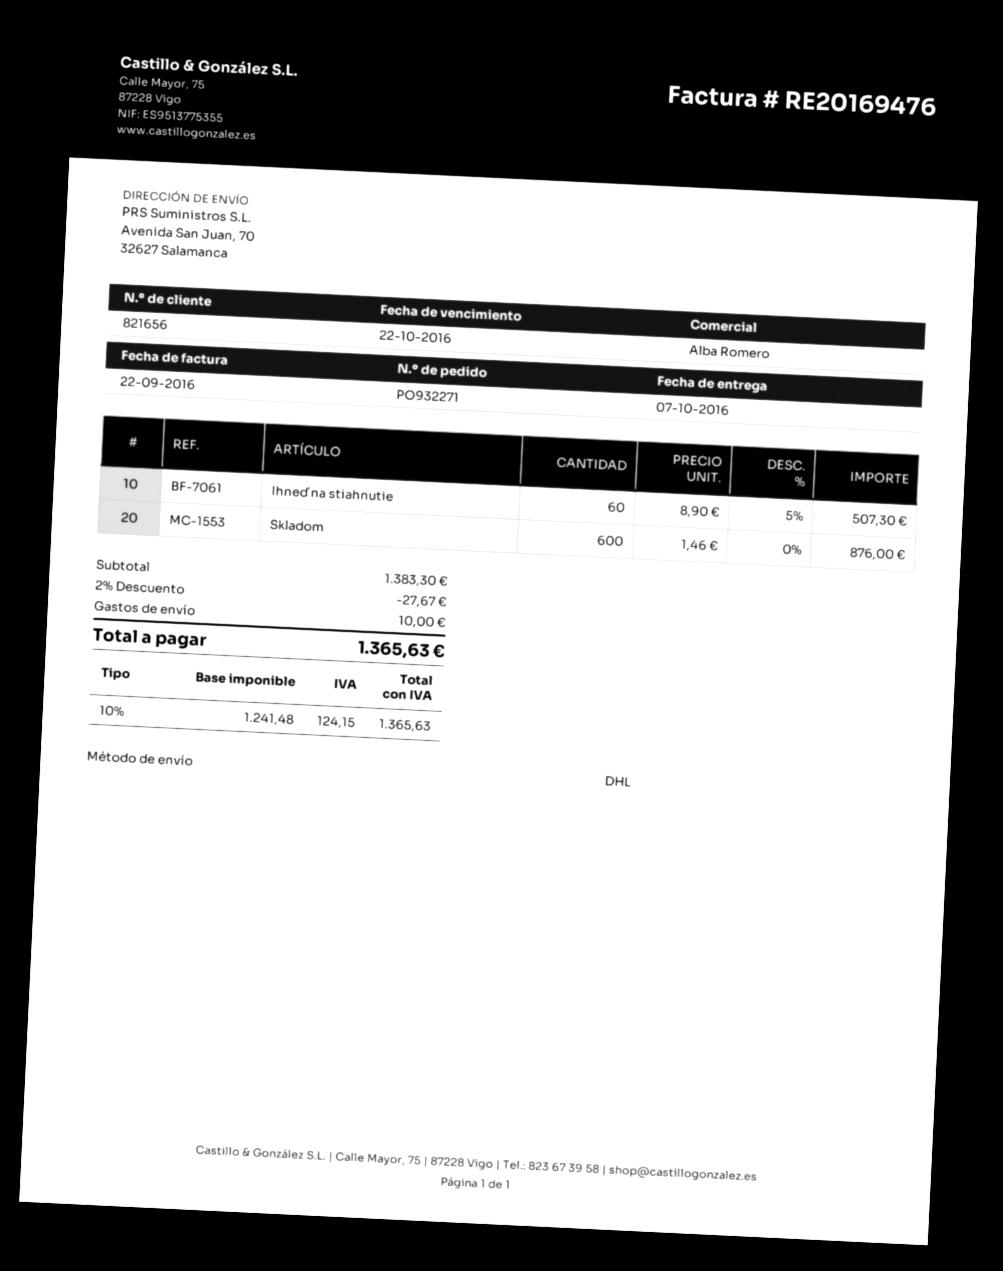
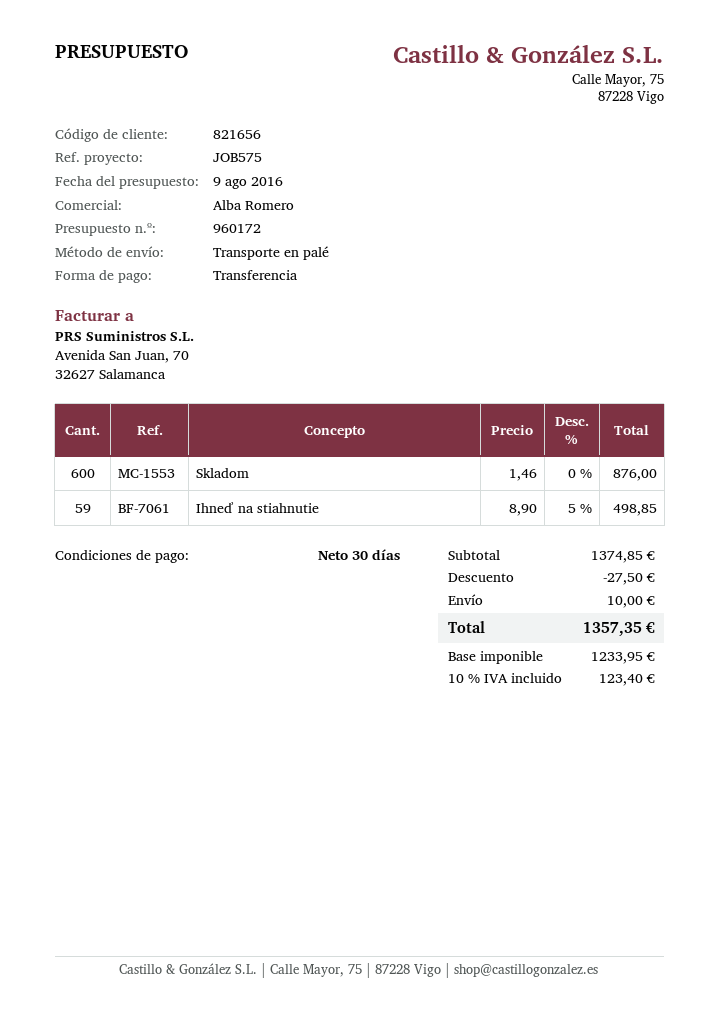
shipping method: DHL -> pallet freight
Ihneď na stiahnutie: 60 x 8.90 - 5% = 507.30 -> 59 x 8.90 - 5% = 498.85
subtotal: 1383.30 -> 1374.85
discount: 27.67 -> 27.50
net: 1241.48 -> 1233.95
tax: 10% = 124.15 -> 10% = 123.40
total: 1365.63 -> 1357.35

